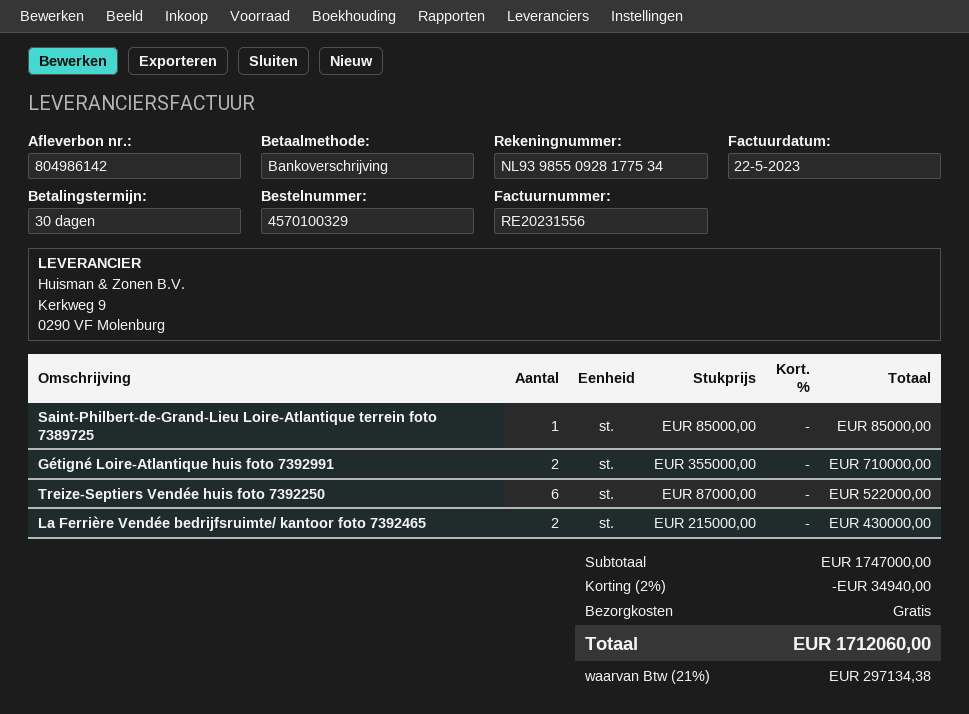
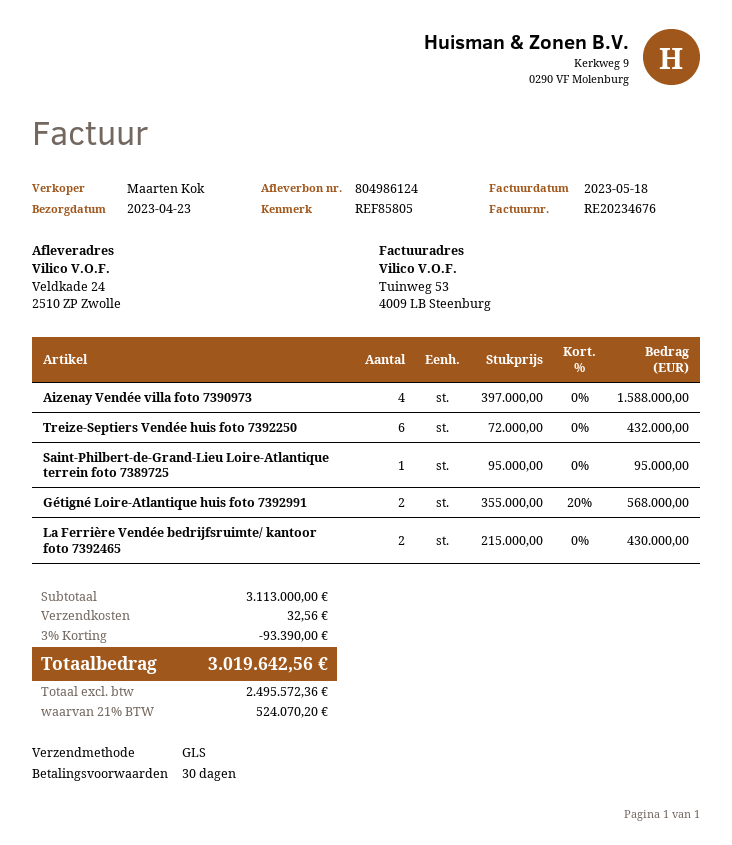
delivery note number: 804986142 -> 804986124
invoice number: RE20231556 -> RE20234676
invoice date: 2023-05-22 -> 2023-05-18
Saint-Philbert-de-Grand-Lieu Loire-Atlantique terrein foto 7389725: 1 x 85000.00 = 85000.00 -> 1 x 95000.00 = 95000.00
Gétigné Loire-Atlantique huis foto 7392991: 2 x 355000.00 = 710000.00 -> 2 x 355000.00 - 20% = 568000.00
Treize-Septiers Vendée huis foto 7392250: 6 x 87000.00 = 522000.00 -> 6 x 72000.00 = 432000.00
Aizenay Vendée villa foto 7390973: none -> 4 x 397000.00 = 1588000.00
subtotal: 1747000.00 -> 3113000.00
discount: 2% = 34940.00 -> 3% = 93390.00
shipping: 0.00 -> 32.56
tax: 21% = 297134.38 -> 21% = 524070.20
total: 1712060.00 -> 3019642.56

